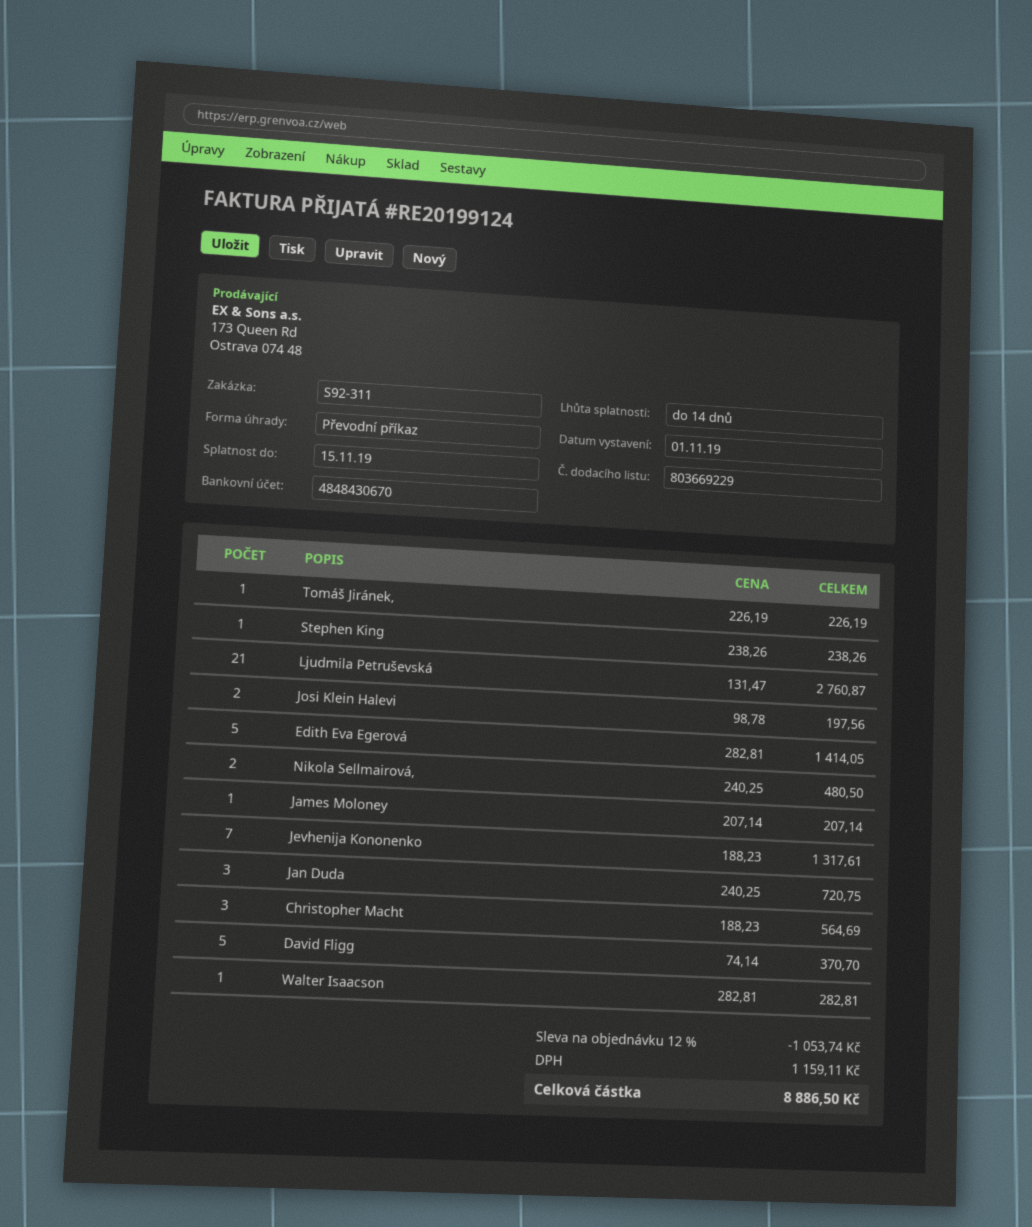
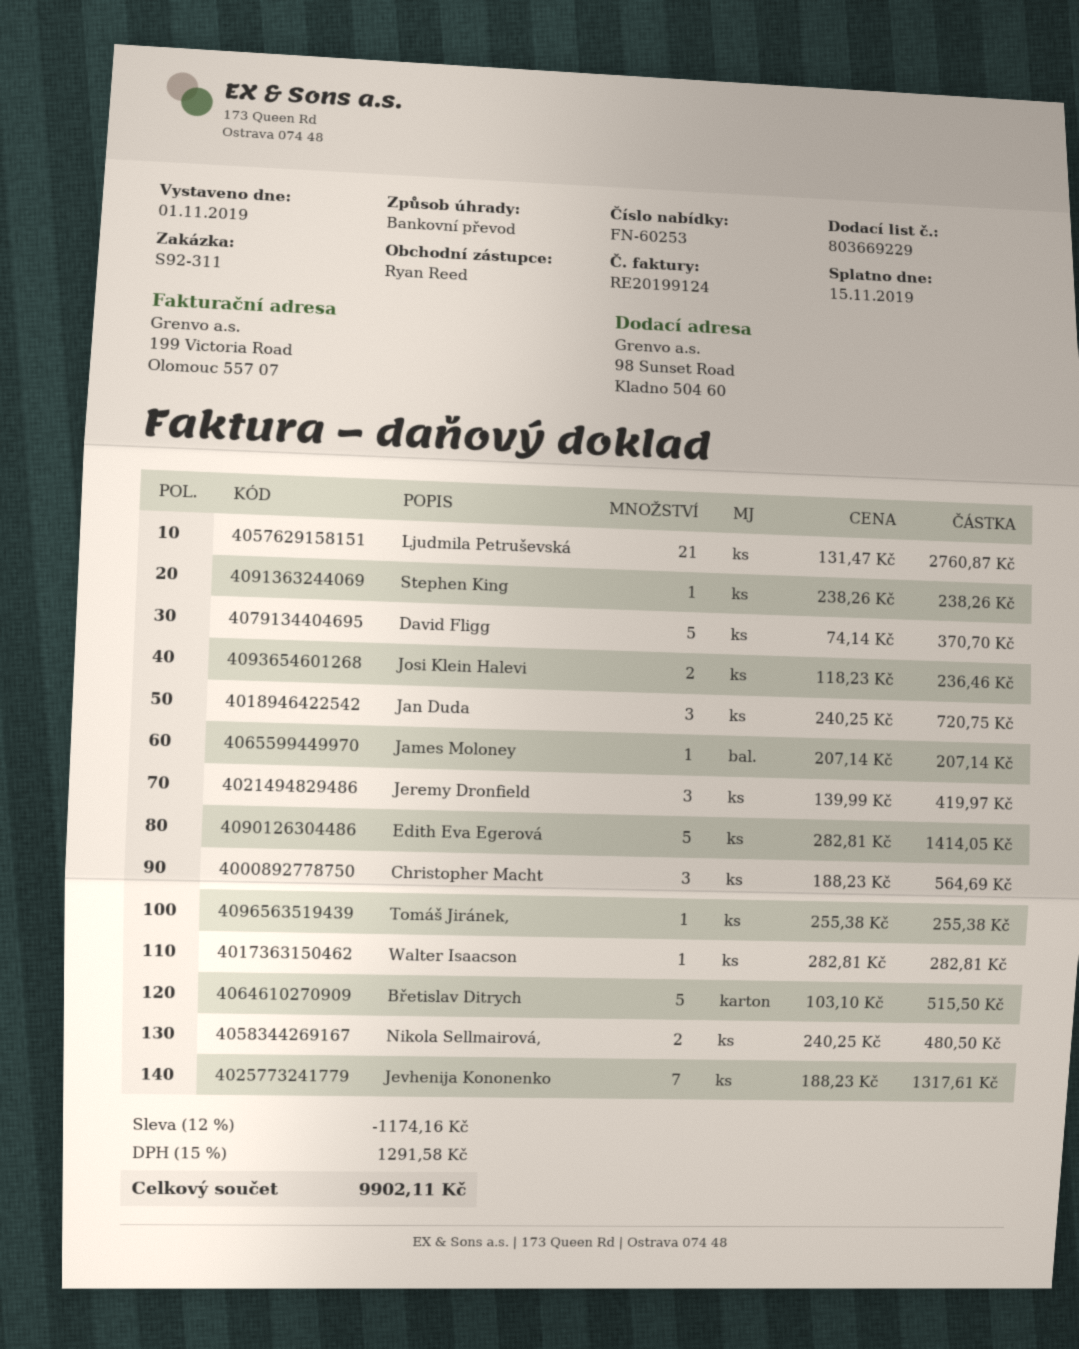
Tomáš Jiránek,: 1 x 226.19 = 226.19 -> 1 x 255.38 = 255.38
Josi Klein Halevi: 2 x 98.78 = 197.56 -> 2 x 118.23 = 236.46
Jeremy Dronfield: none -> 3 x 139.99 = 419.97
Břetislav Ditrych: none -> 5 x 103.10 = 515.50
discount: 12% = 1053.74 -> 12% = 1174.16
tax: 1159.11 -> 1291.58
total: 8886.50 -> 9902.11

